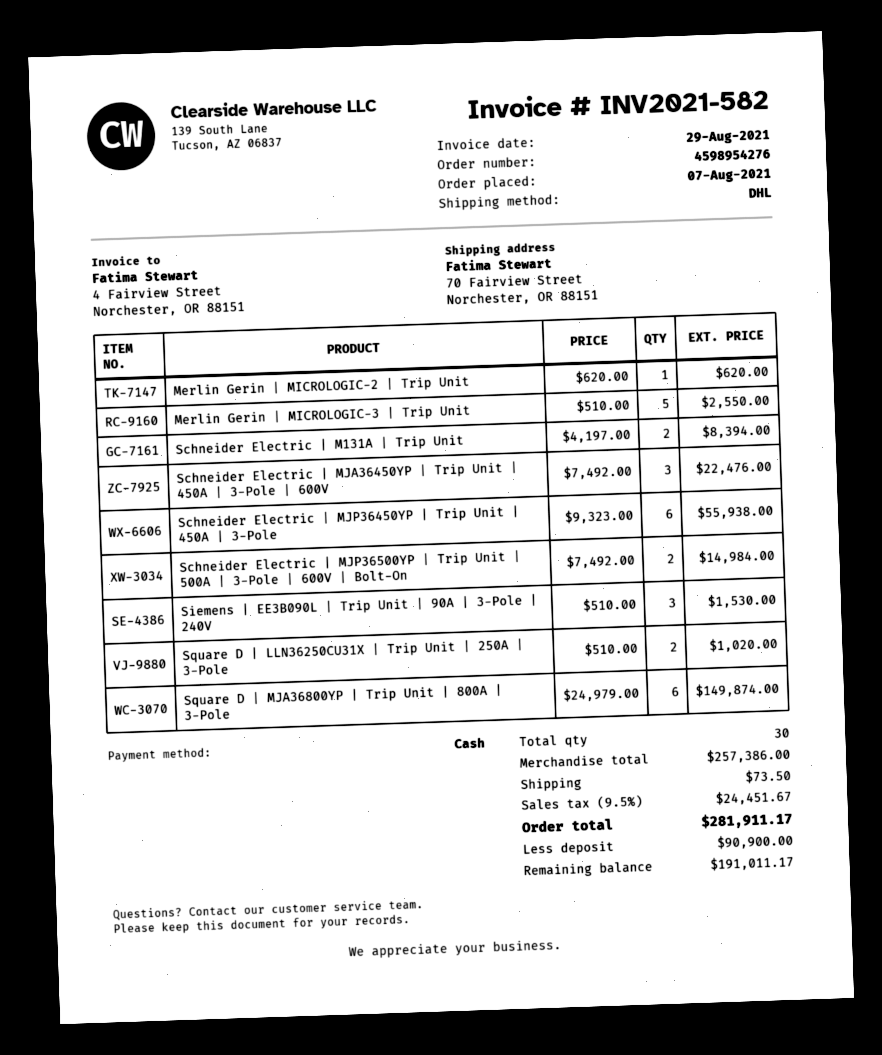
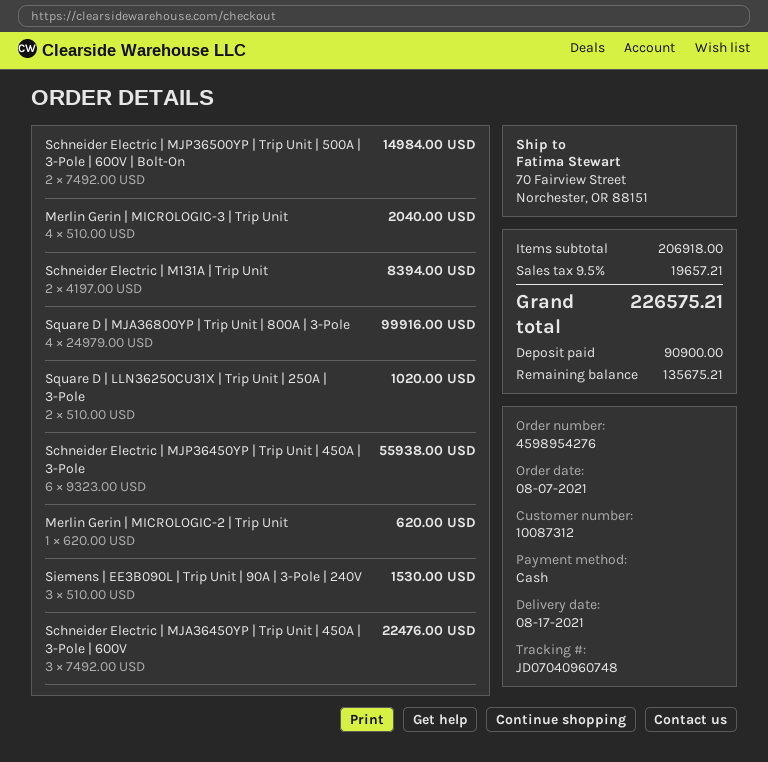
Merlin Gerin | MICROLOGIC-3 | Trip Unit: 5 x 510.00 = 2550.00 -> 4 x 510.00 = 2040.00
Square D | MJA36800YP | Trip Unit | 800A | 3-Pole: 6 x 24979.00 = 149874.00 -> 4 x 24979.00 = 99916.00
subtotal: 257386.00 -> 206918.00
shipping: 73.50 -> none
tax: 9.5% = 24451.67 -> 9.5% = 19657.21
total: 281911.17 -> 226575.21
balance: 191011.17 -> 135675.21

